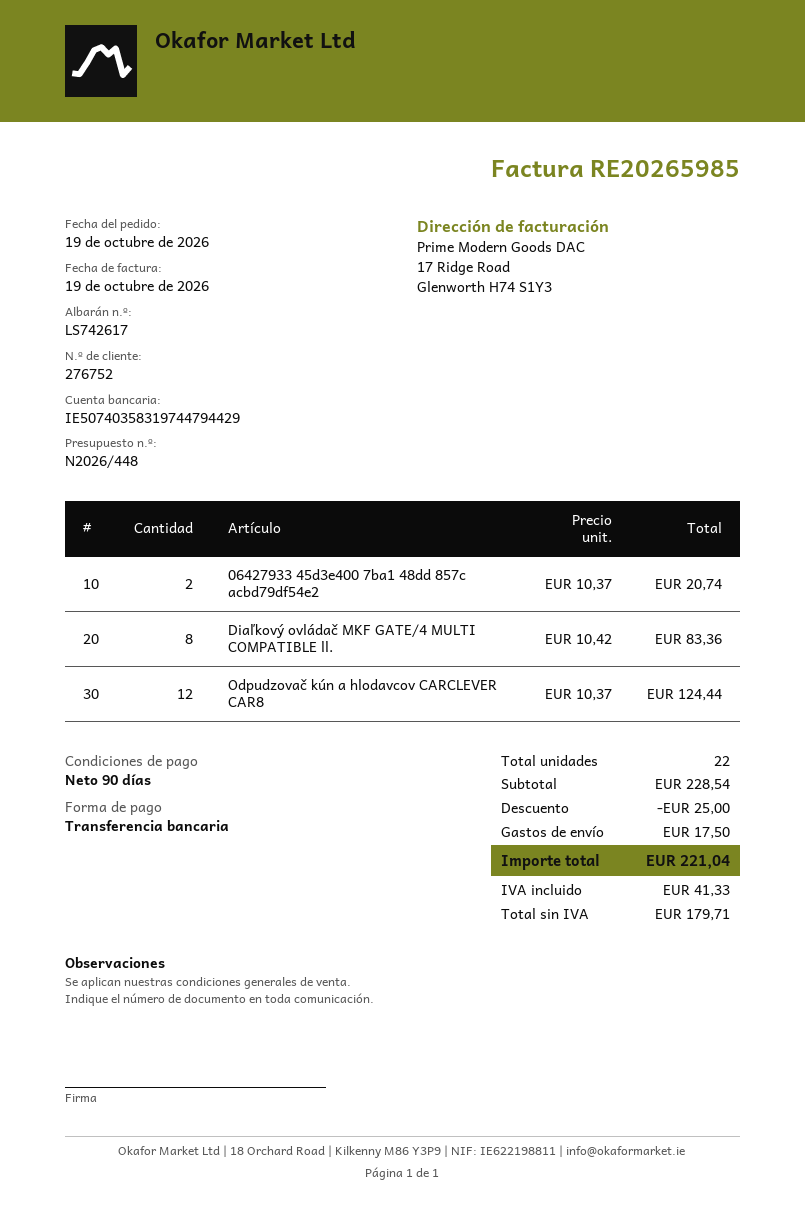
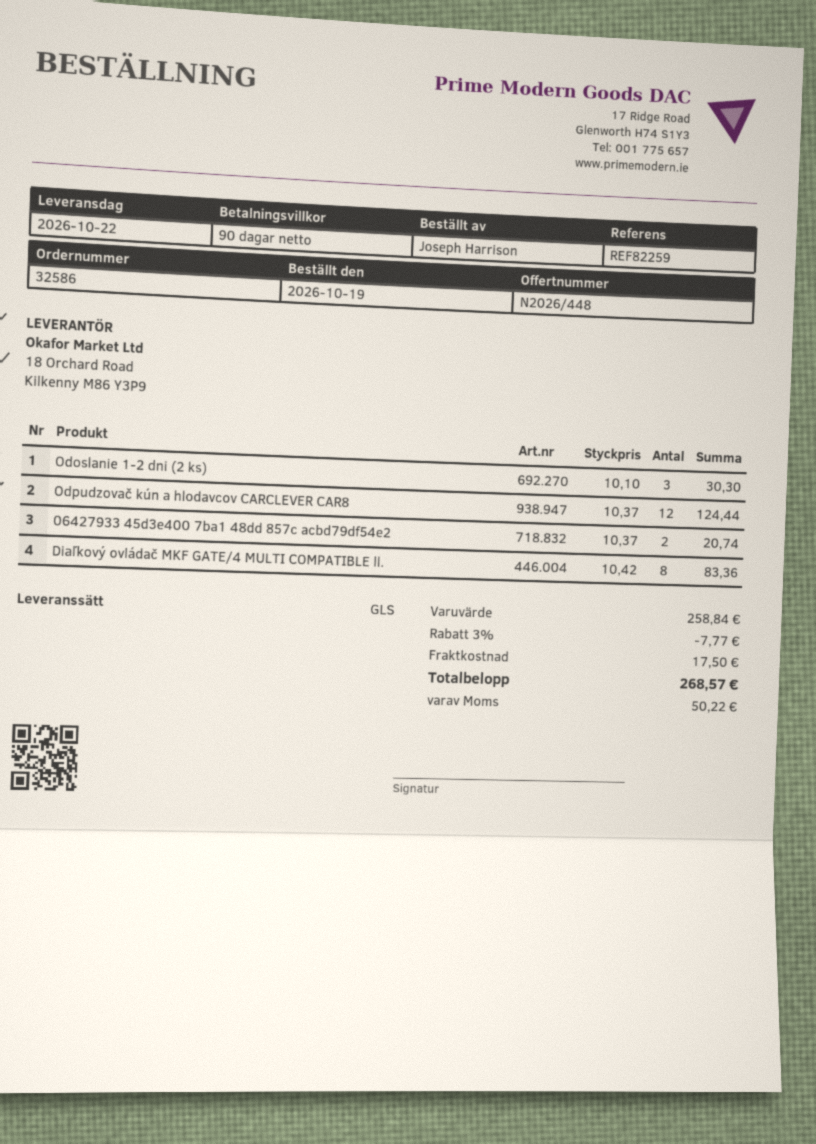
Odoslanie 1-2 dni (2 ks): none -> 3 x 10.10 = 30.30
subtotal: 228.54 -> 258.84
discount: 25.00 -> 7.77
tax: 41.33 -> 50.22
total: 221.04 -> 268.57

